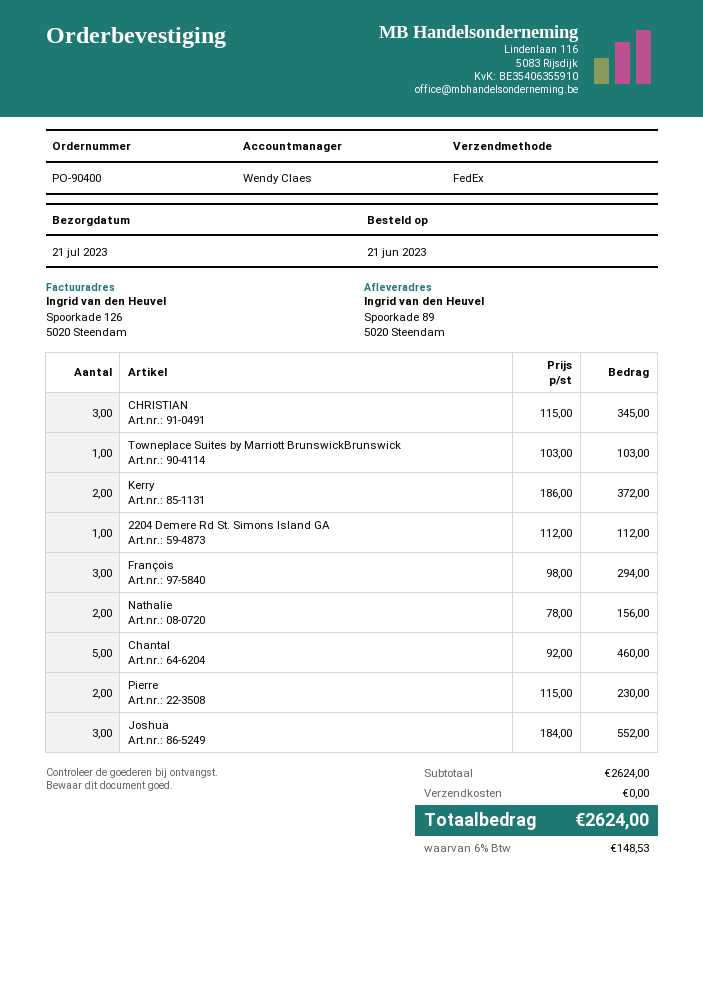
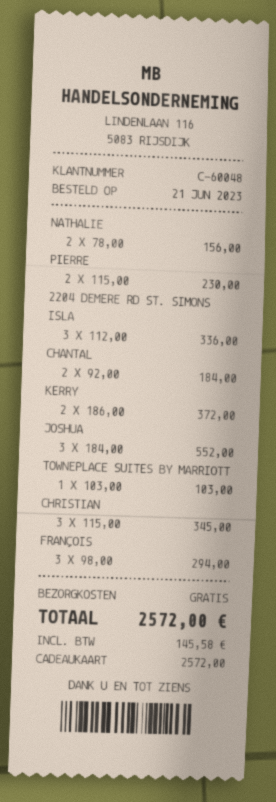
2204 Demere Rd St. Simons Island GA: 1 x 112.00 = 112.00 -> 3 x 112.00 = 336.00
Chantal: 5 x 92.00 = 460.00 -> 2 x 92.00 = 184.00
tax: 148.53 -> 145.58
total: 2624.00 -> 2572.00

